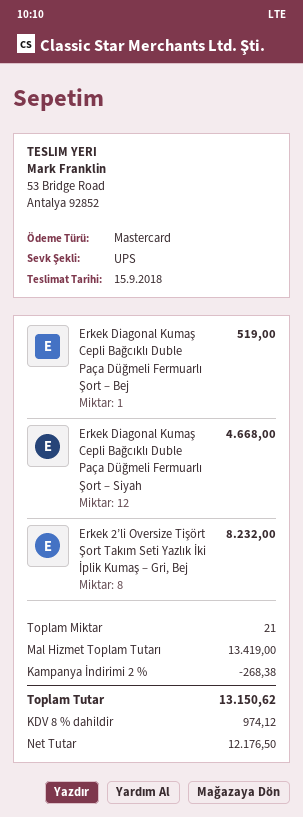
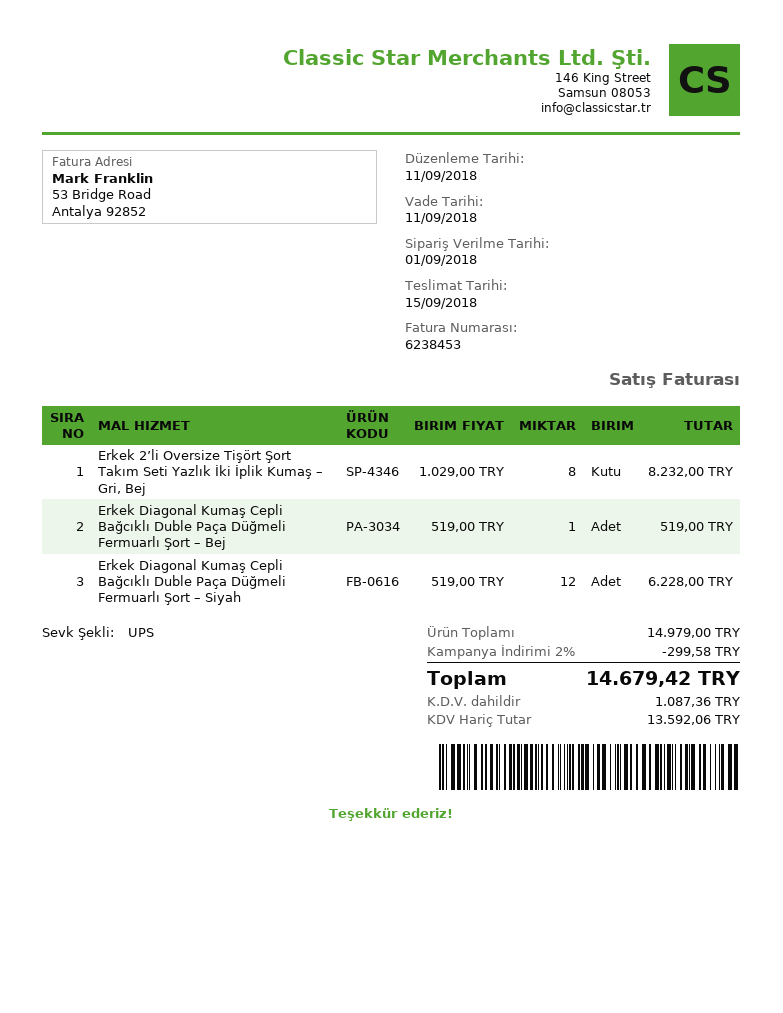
Erkek Diagonal Kumaş Cepli Bağcıklı Duble Paça Düğmeli Fermuarlı Şort – Siyah: 12 for 4668.00 -> 12 for 6228.00
subtotal: 13419.00 -> 14979.00
discount: 2% = 268.38 -> 2% = 299.58
net: 12176.50 -> 13592.06
tax: 974.12 -> 1087.36
total: 13150.62 -> 14679.42

